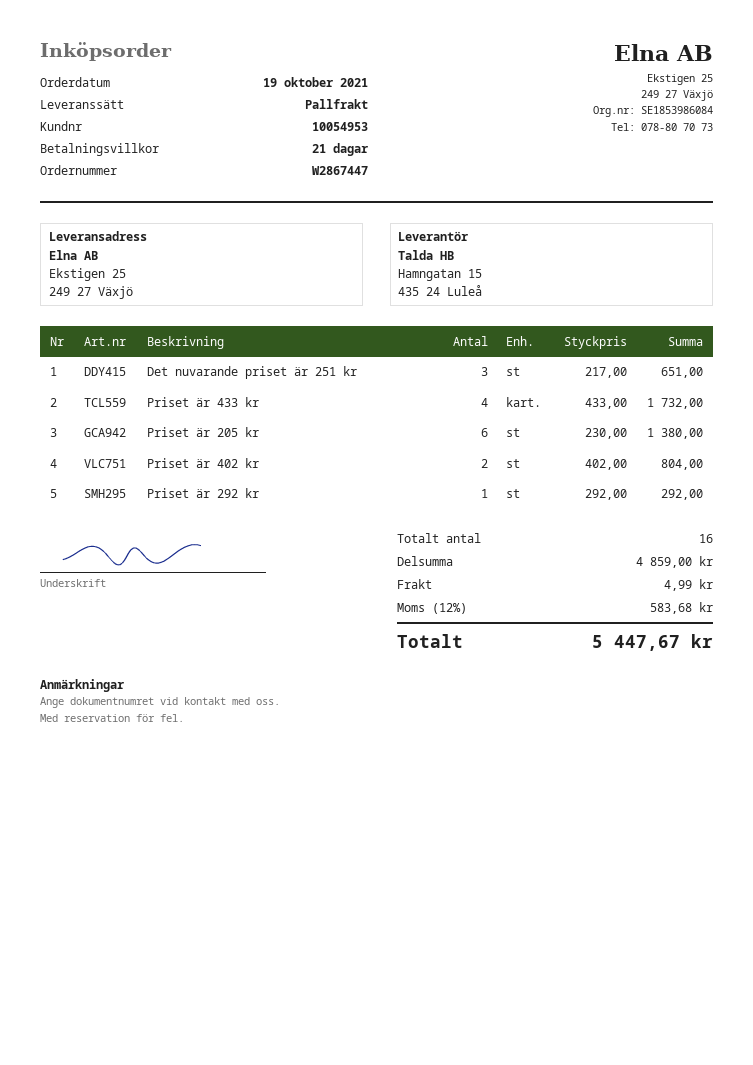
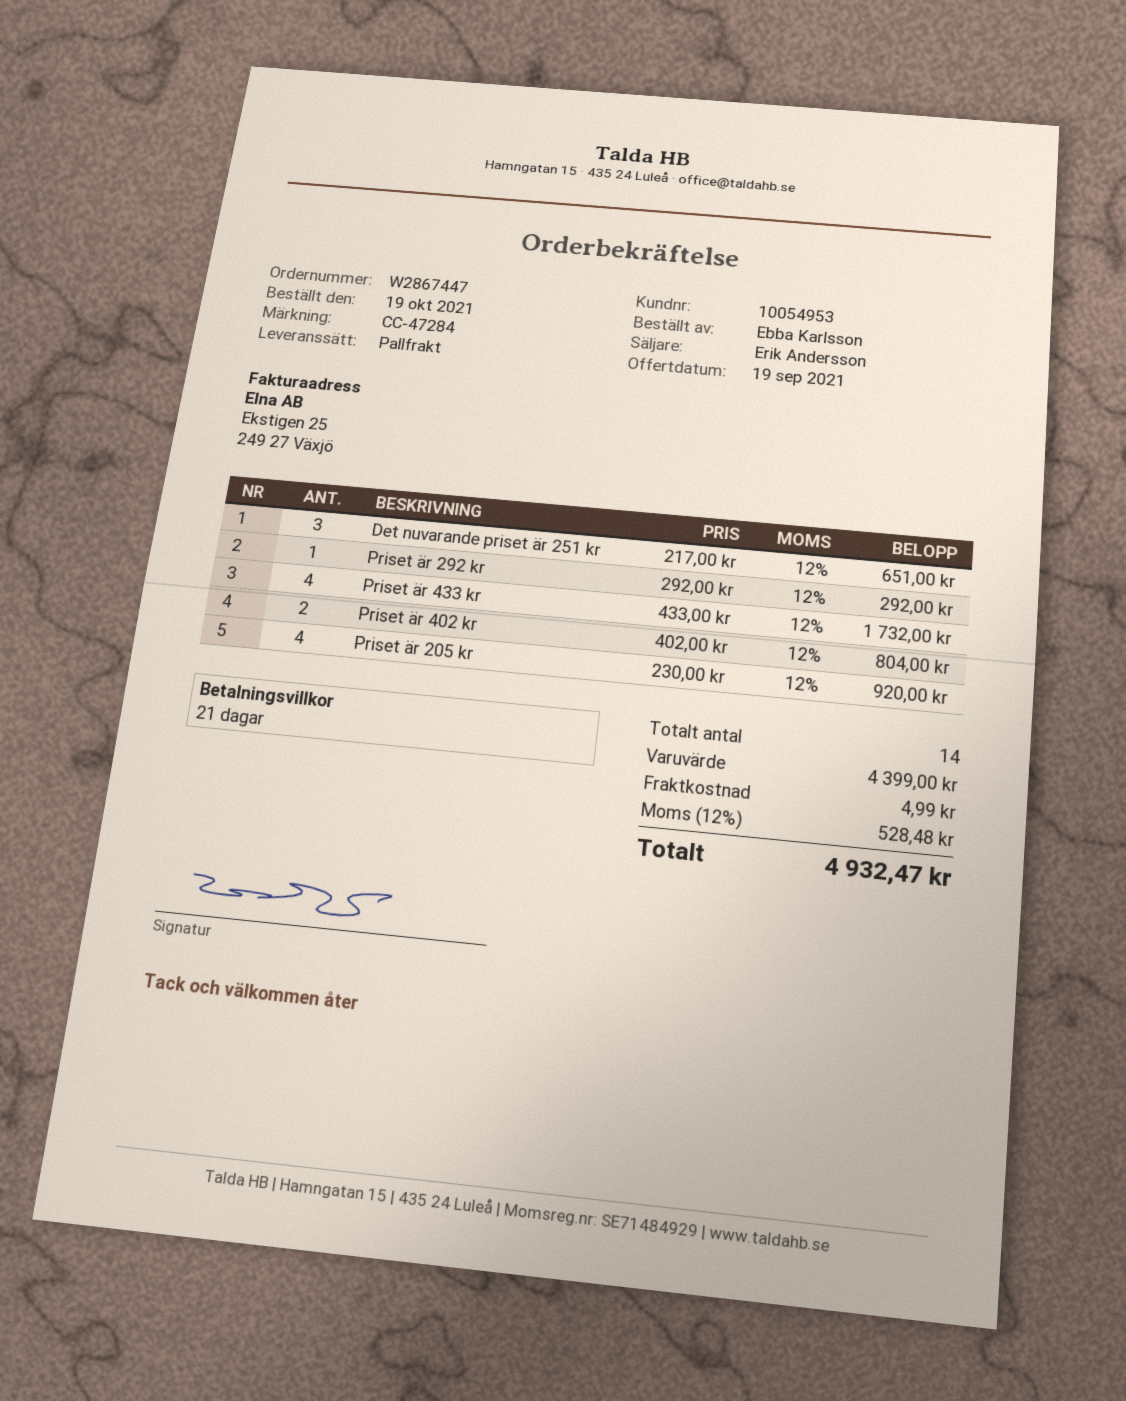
Priset är 205 kr: 6 x 230.00 = 1380.00 -> 4 x 230.00 = 920.00
total quantity: 16 -> 14
subtotal: 4859.00 -> 4399.00
tax: 12% = 583.68 -> 12% = 528.48
total: 5447.67 -> 4932.47

